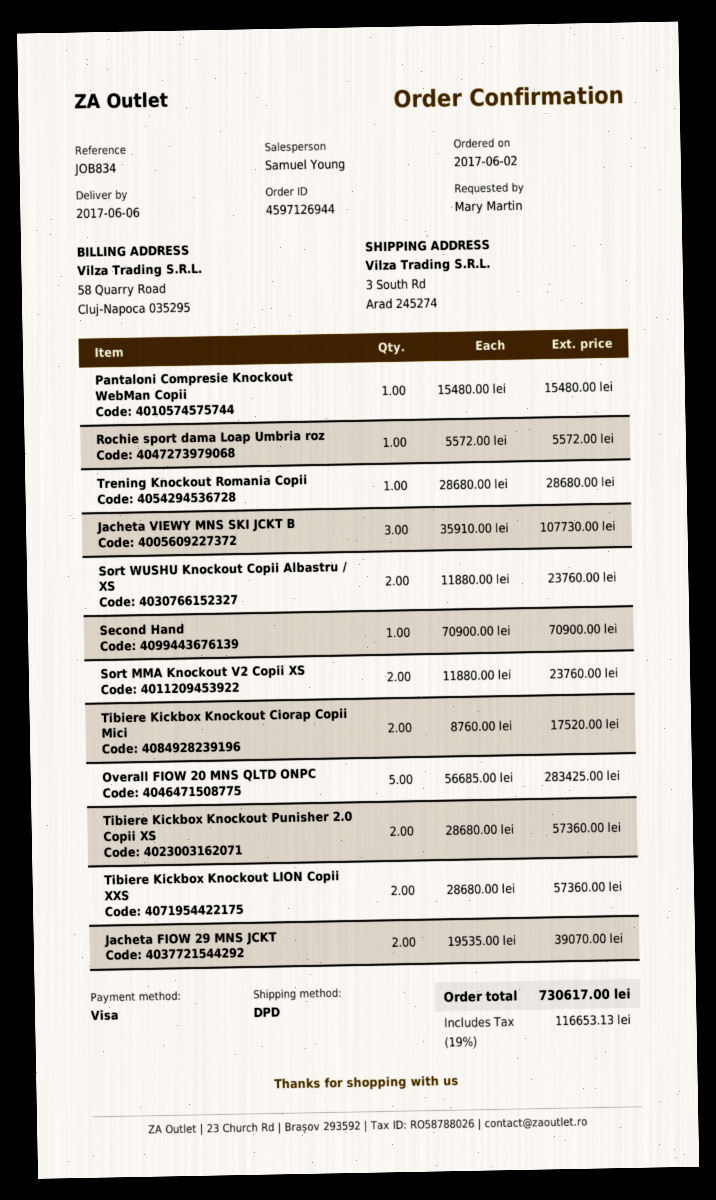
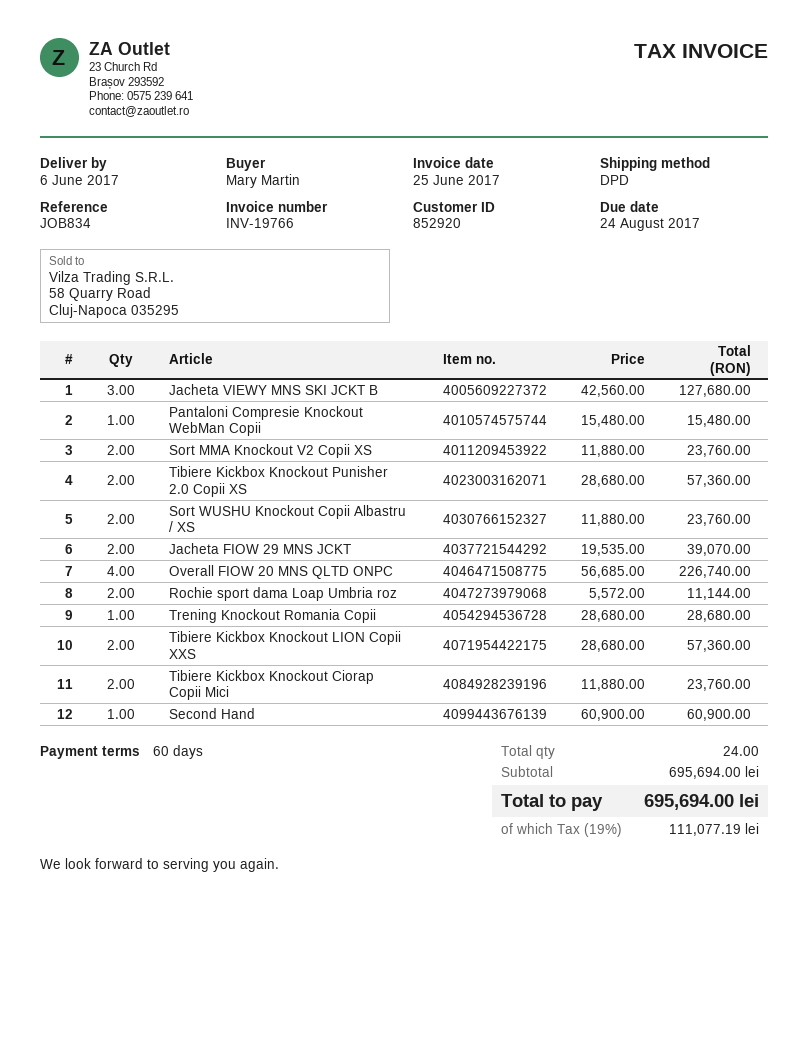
Rochie sport dama Loap Umbria roz: 1 x 5572.00 = 5572.00 -> 2 x 5572.00 = 11144.00
Jacheta VIEWY MNS SKI JCKT B: 3 x 35910.00 = 107730.00 -> 3 x 42560.00 = 127680.00
Second Hand: 1 x 70900.00 = 70900.00 -> 1 x 60900.00 = 60900.00
Tibiere Kickbox Knockout Ciorap Copii Mici: 2 x 8760.00 = 17520.00 -> 2 x 11880.00 = 23760.00
Overall FIOW 20 MNS QLTD ONPC: 5 x 56685.00 = 283425.00 -> 4 x 56685.00 = 226740.00
tax: 19% = 116653.13 -> 19% = 111077.19
total: 730617.00 -> 695694.00

